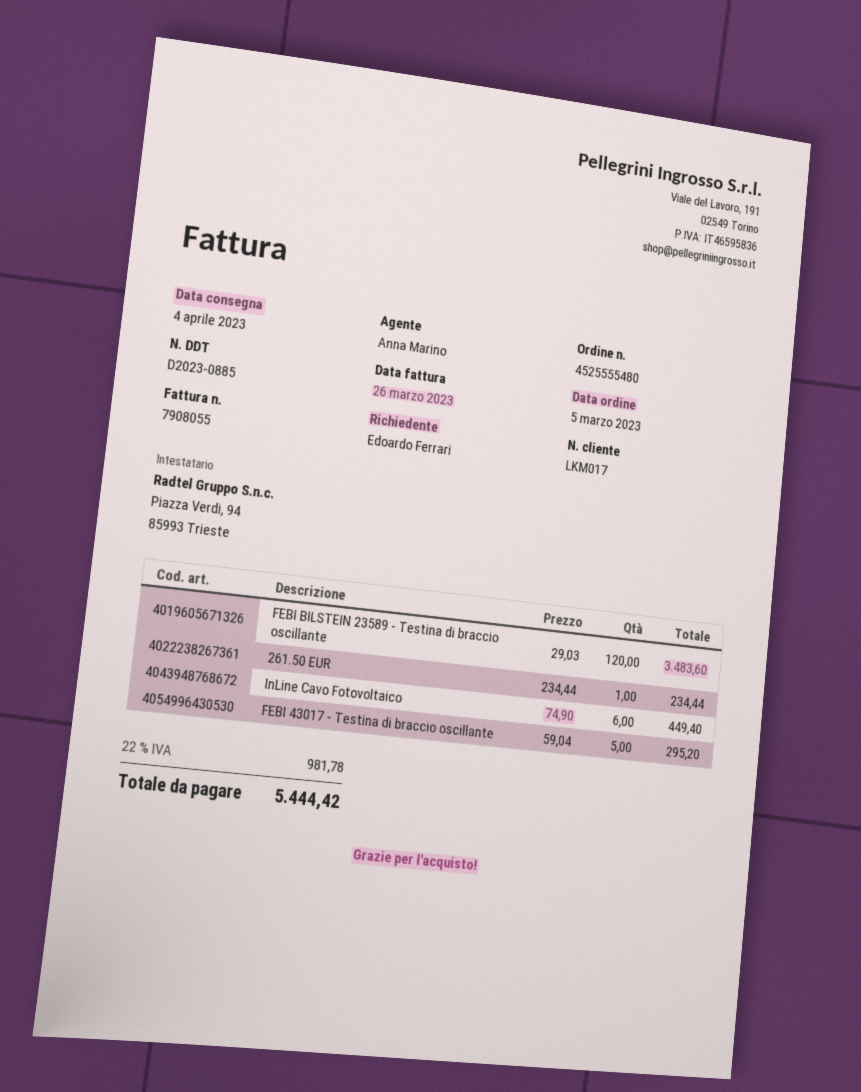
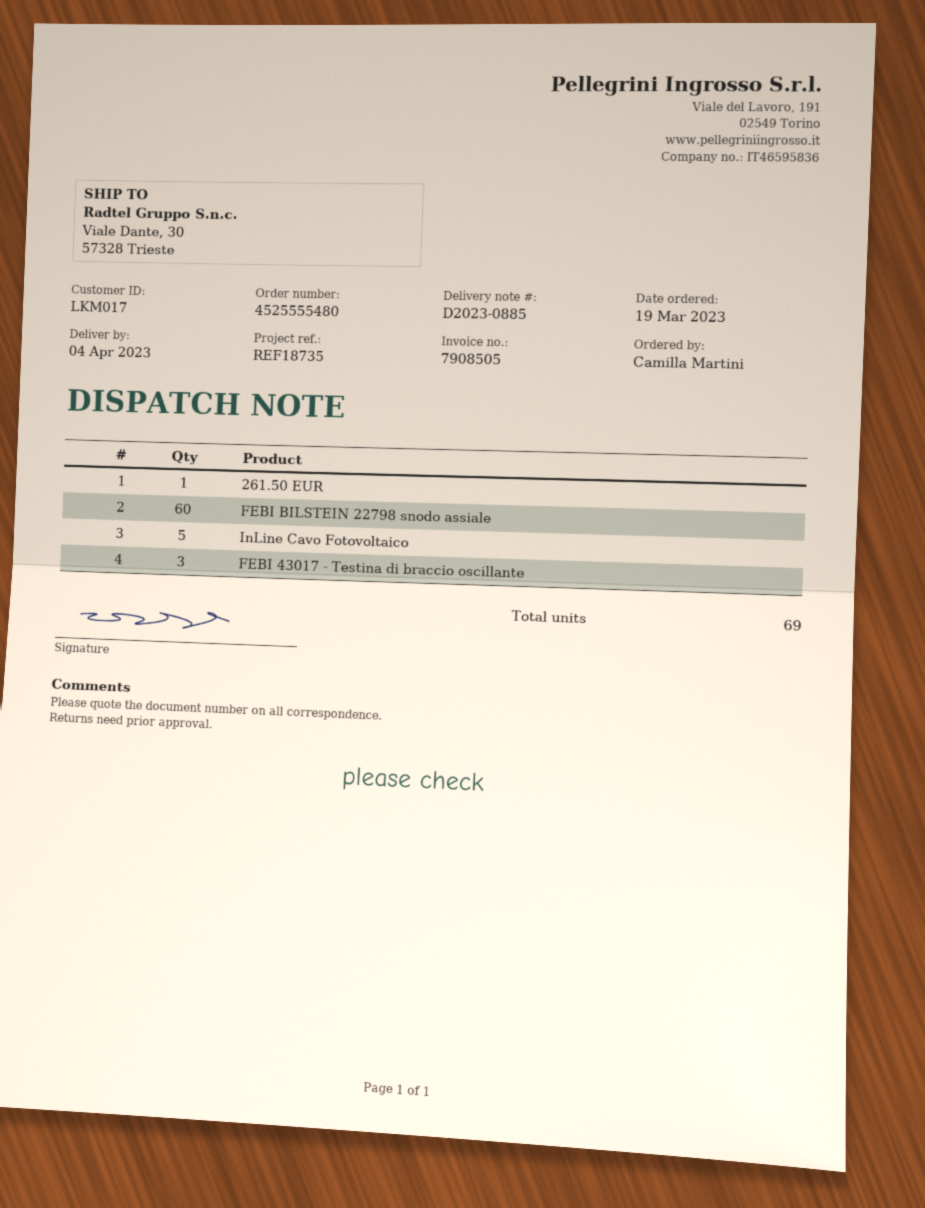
order date: 2023-03-05 -> 2023-03-19
invoice number: 7908055 -> 7908505
ordered by: Edoardo Ferrari -> Camilla Martini
FEBI BILSTEIN 23589 - Testina di braccio oscillante: 120 -> none
InLine Cavo Fotovoltaico: 6 -> 5
FEBI 43017 - Testina di braccio oscillante: 5 -> 3
FEBI BILSTEIN 22798 snodo assiale: none -> 60

